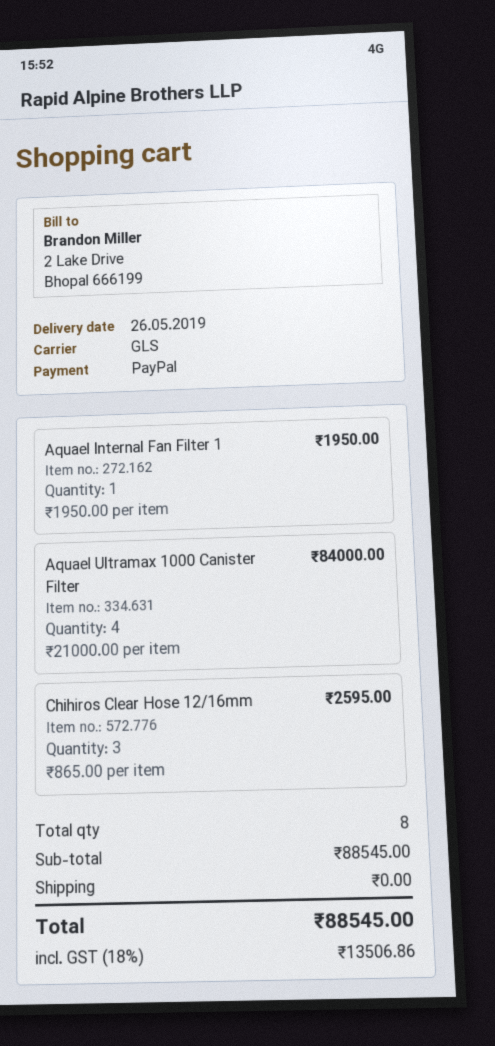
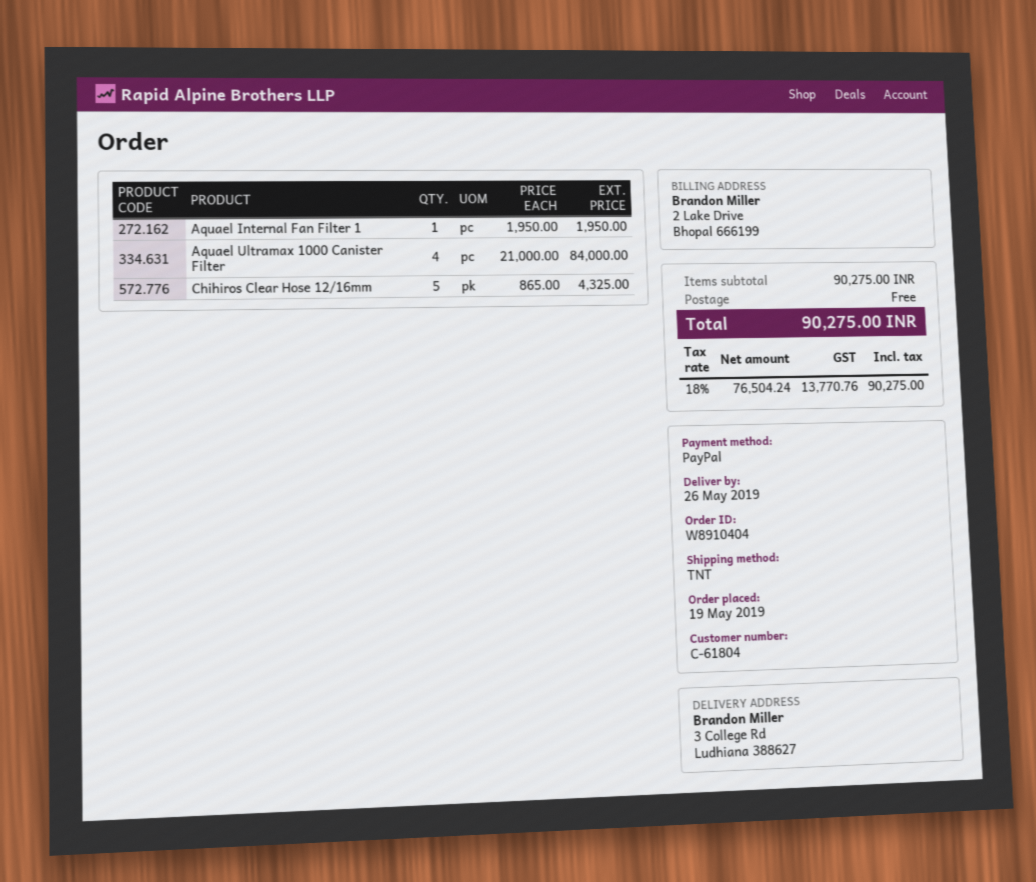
shipping method: GLS -> TNT
Chihiros Clear Hose 12/16mm: 3 x 865.00 = 2595.00 -> 5 x 865.00 = 4325.00
subtotal: 88545.00 -> 90275.00
tax: 18% = 13506.86 -> 18% = 13770.76
total: 88545.00 -> 90275.00

